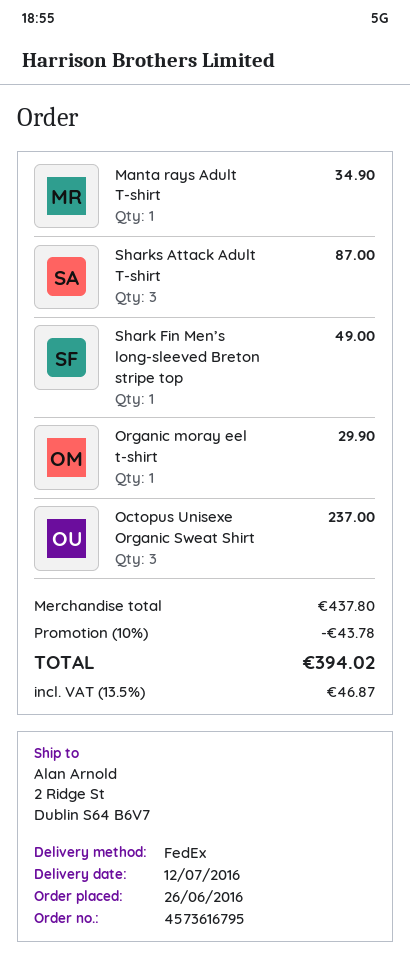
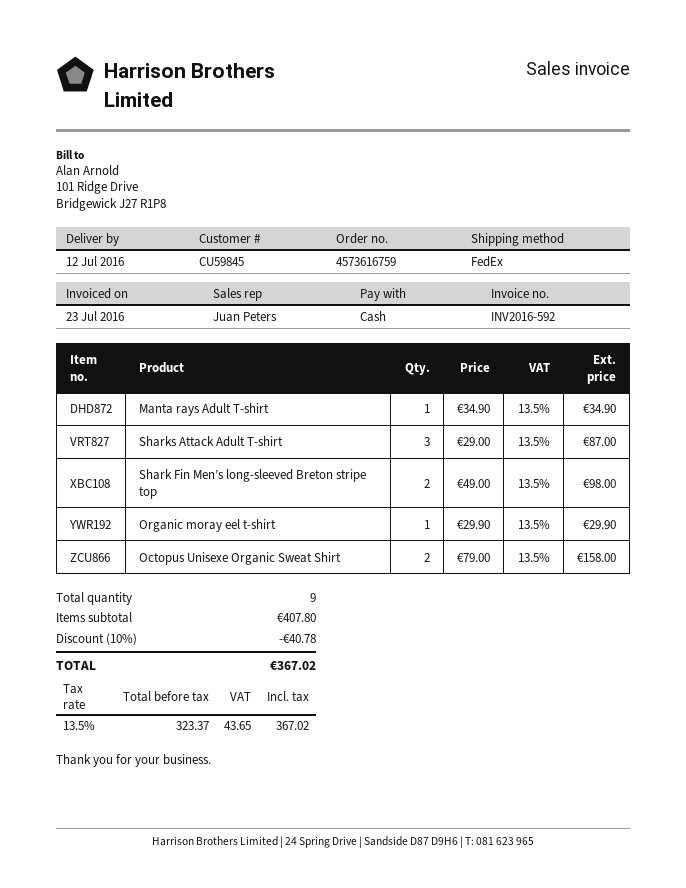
order number: 4573616795 -> 4573616759
Shark Fin Men’s long-sleeved Breton stripe top: 1 for 49.00 -> 2 for 98.00
Octopus Unisexe Organic Sweat Shirt: 3 for 237.00 -> 2 for 158.00
subtotal: 437.80 -> 407.80
discount: 10% = 43.78 -> 10% = 40.78
tax: 13.5% = 46.87 -> 13.5% = 43.65
total: 394.02 -> 367.02

